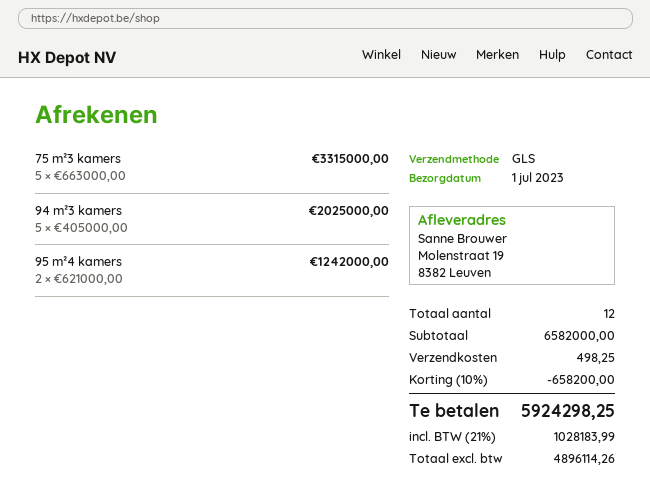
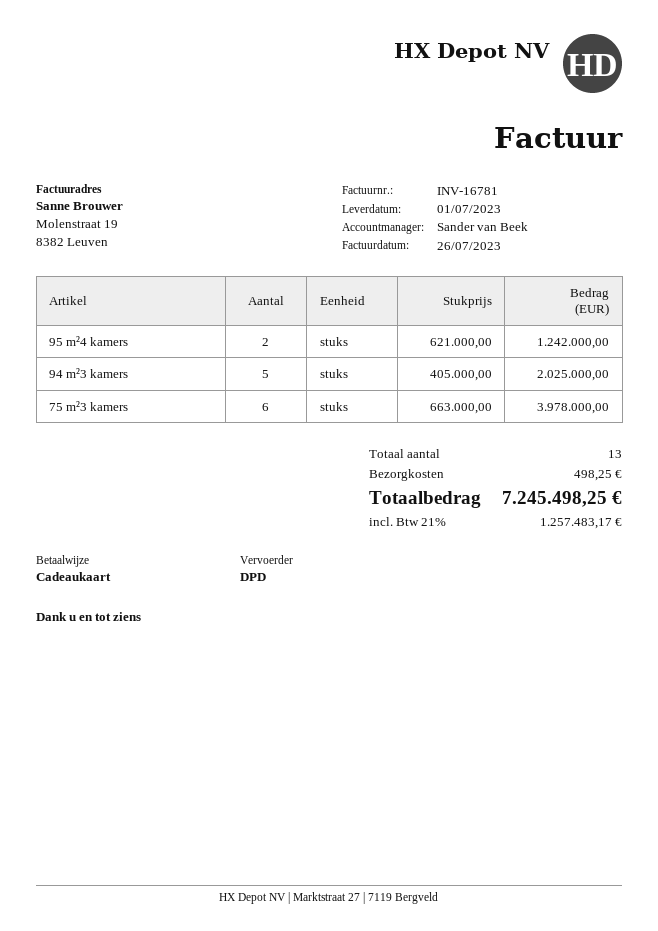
shipping method: GLS -> DPD
75 m²3 kamers: 5 x 663000.00 = 3315000.00 -> 6 x 663000.00 = 3978000.00
total quantity: 12 -> 13
discount: 10% = 658200.00 -> none
tax: 21% = 1028183.99 -> 21% = 1257483.17
total: 5924298.25 -> 7245498.25

